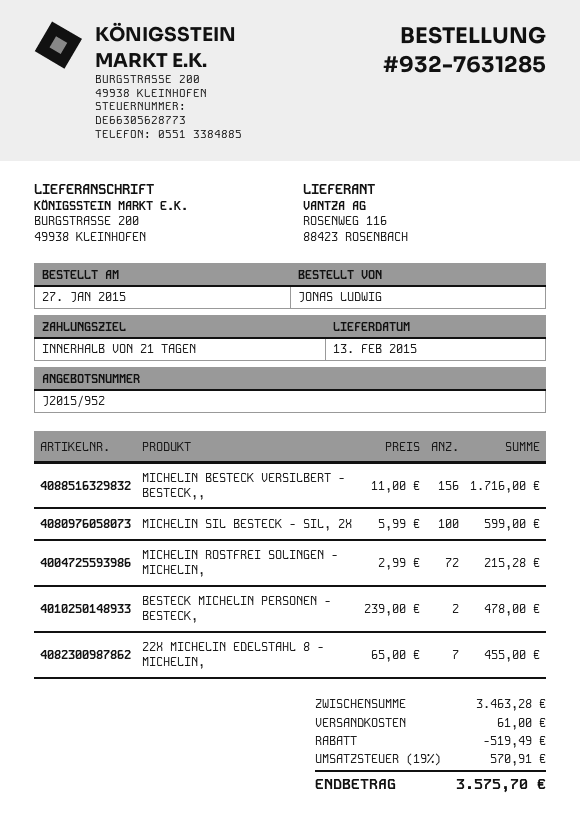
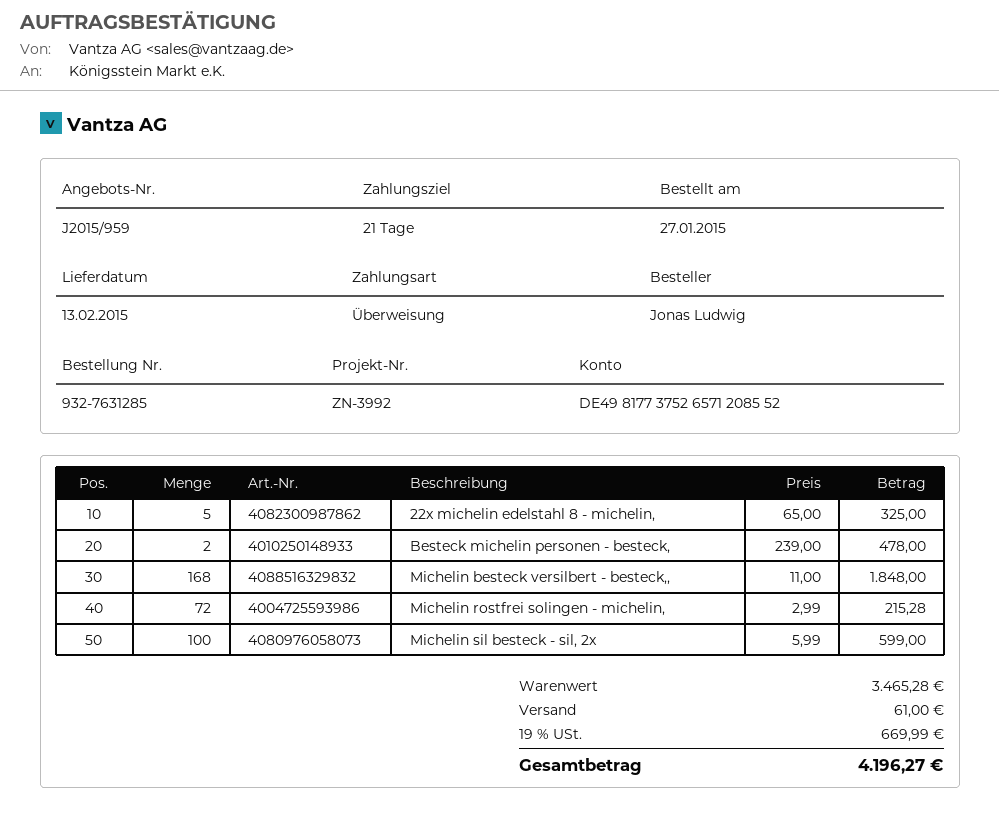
quote number: J2015/952 -> J2015/959
MICHELIN BESTECK VERSILBERT - BESTECK,,: 156 x 11.00 = 1716.00 -> 168 x 11.00 = 1848.00
22X MICHELIN EDELSTAHL 8 - MICHELIN,: 7 x 65.00 = 455.00 -> 5 x 65.00 = 325.00
subtotal: 3463.28 -> 3465.28
discount: 519.49 -> none
tax: 19% = 570.91 -> 19% = 669.99
total: 3575.70 -> 4196.27

